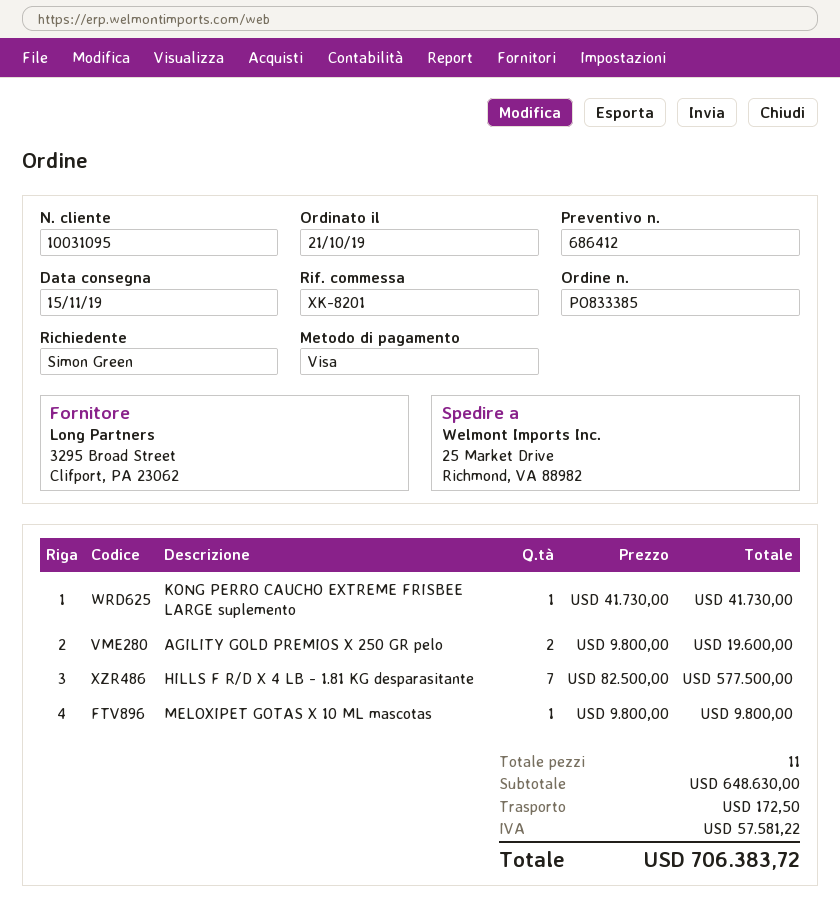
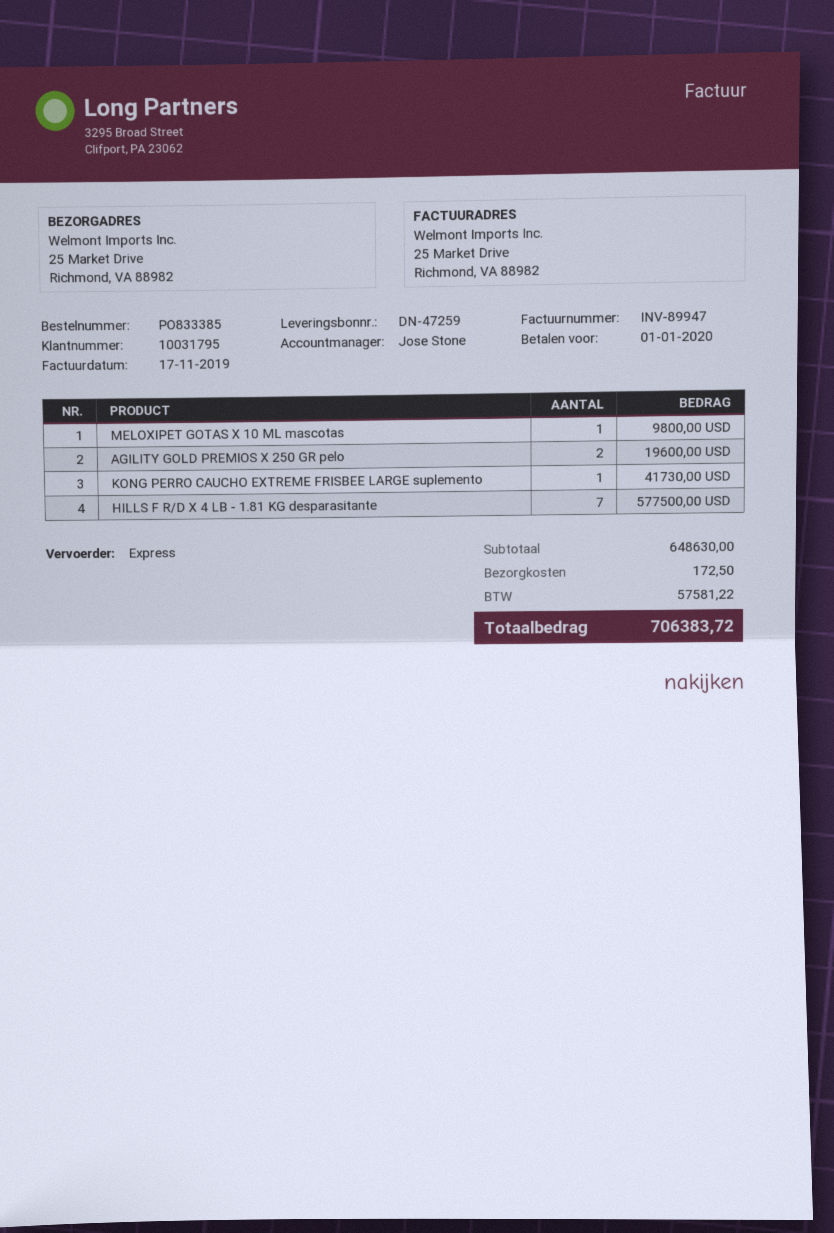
customer number: 10031095 -> 10031795

